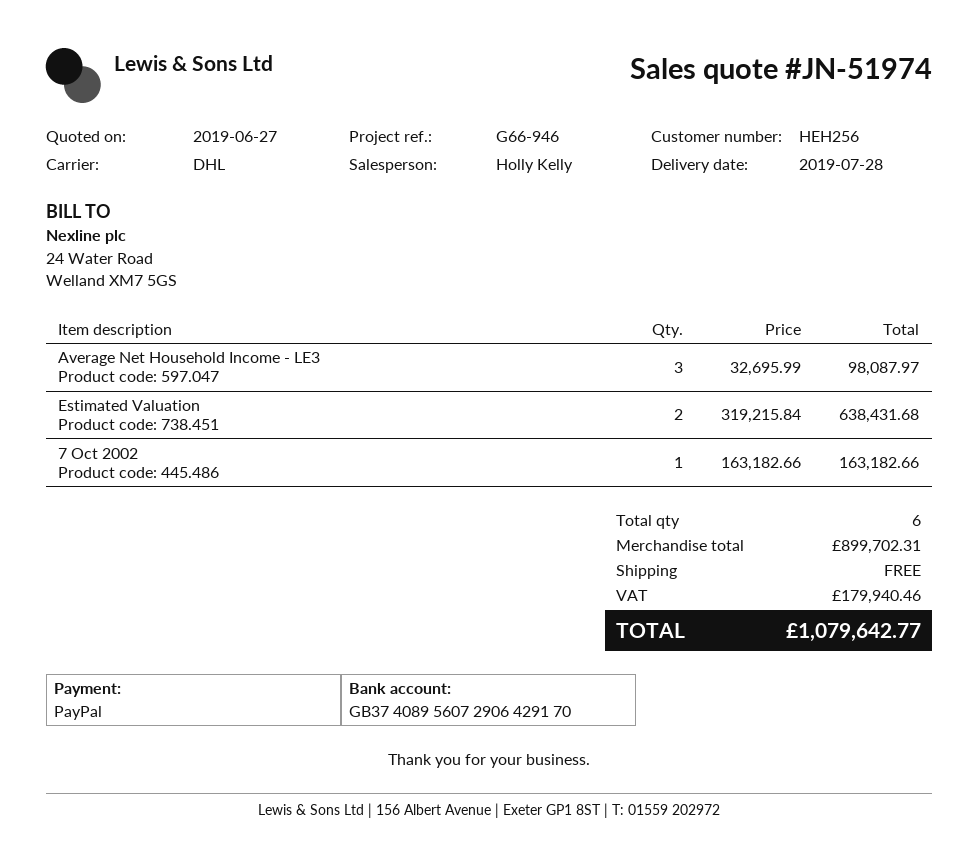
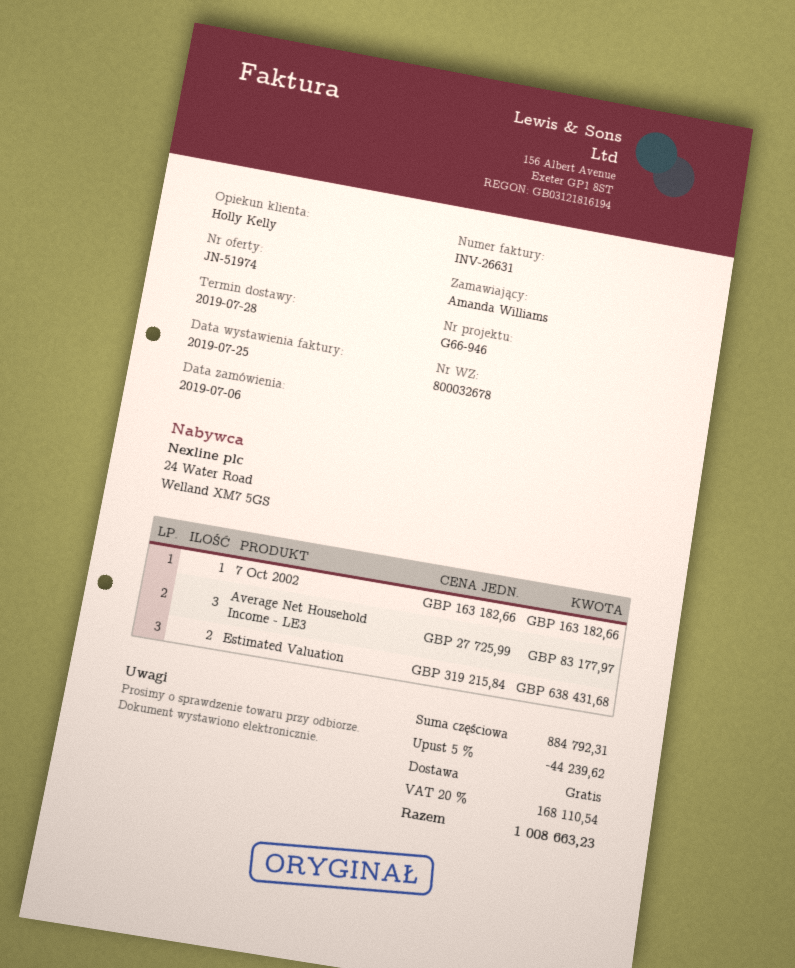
Average Net Household Income - LE3: 3 x 32695.99 = 98087.97 -> 3 x 27725.99 = 83177.97
subtotal: 899702.31 -> 884792.31
discount: none -> 5% = 44239.62
tax: 179940.46 -> 168110.54
total: 1079642.77 -> 1008663.23

